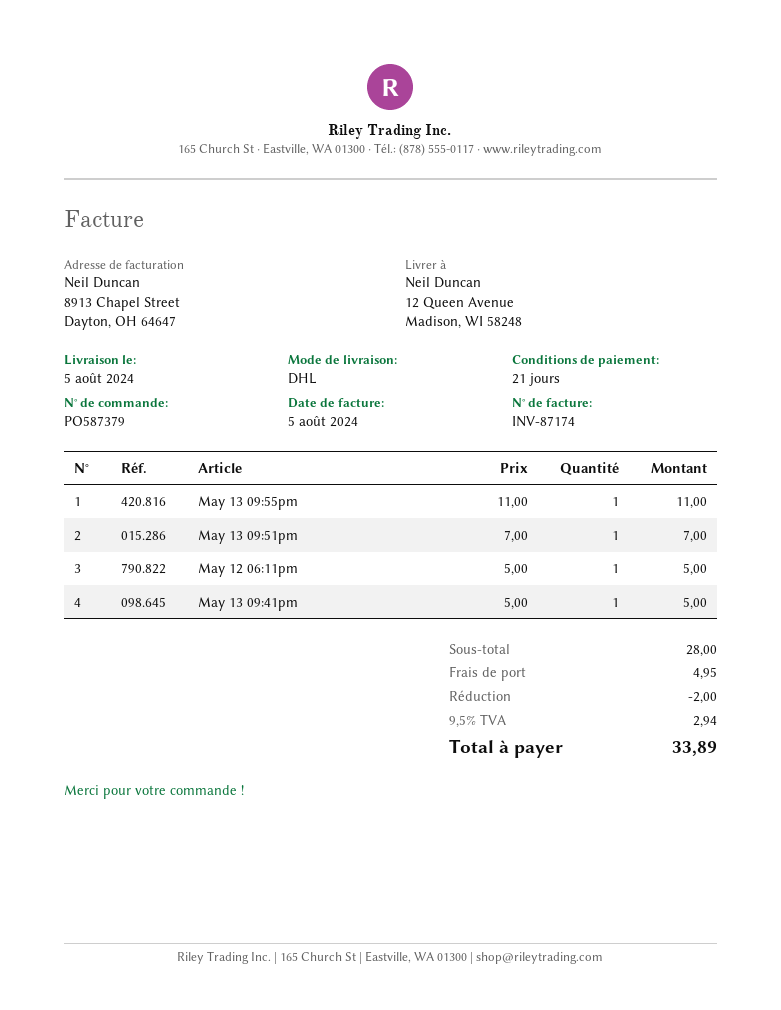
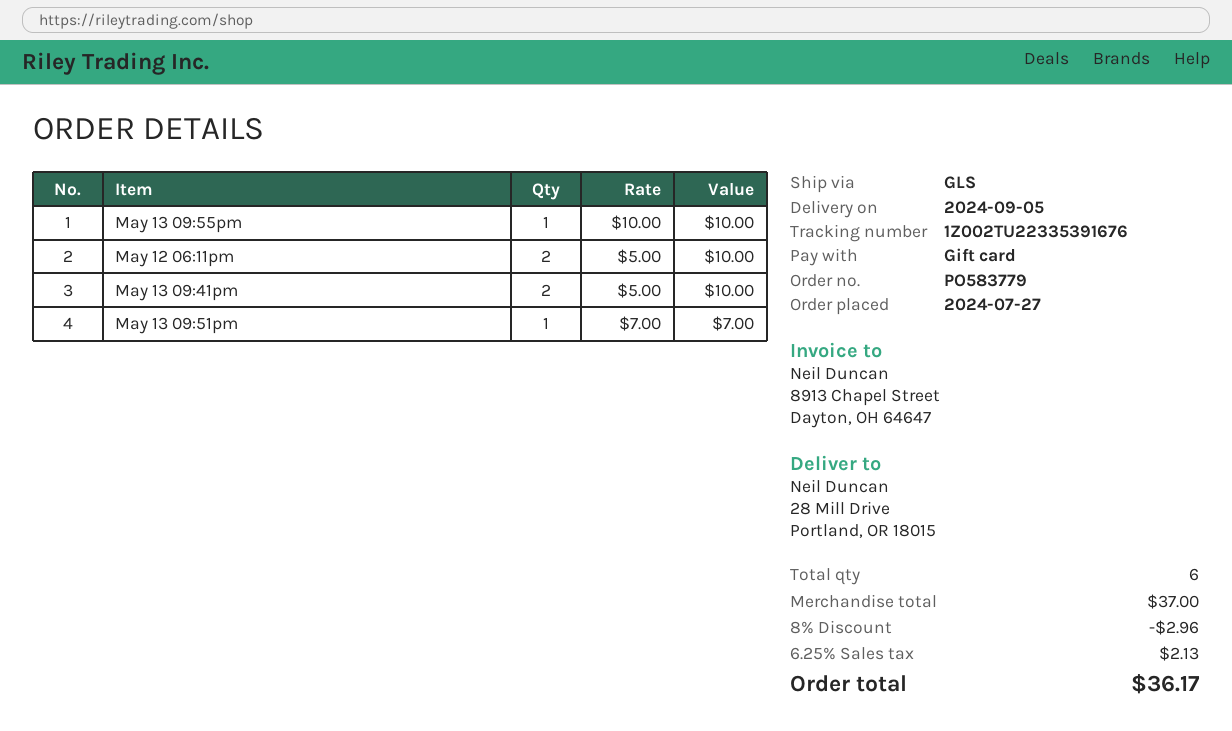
order number: PO587379 -> PO583779
delivery date: 2024-08-05 -> 2024-09-05
shipping method: DHL -> GLS
ship to: 12 Queen Avenue, Madison, WI 58248 -> 28 Mill Drive, Portland, OR 18015
May 13 09:55pm: 1 x 11.00 = 11.00 -> 1 x 10.00 = 10.00
May 12 06:11pm: 1 x 5.00 = 5.00 -> 2 x 5.00 = 10.00
May 13 09:41pm: 1 x 5.00 = 5.00 -> 2 x 5.00 = 10.00
subtotal: 28.00 -> 37.00
discount: 2.00 -> 2.96
shipping: 4.95 -> none
tax: 9.5% = 2.94 -> 6.25% = 2.13
total: 33.89 -> 36.17

